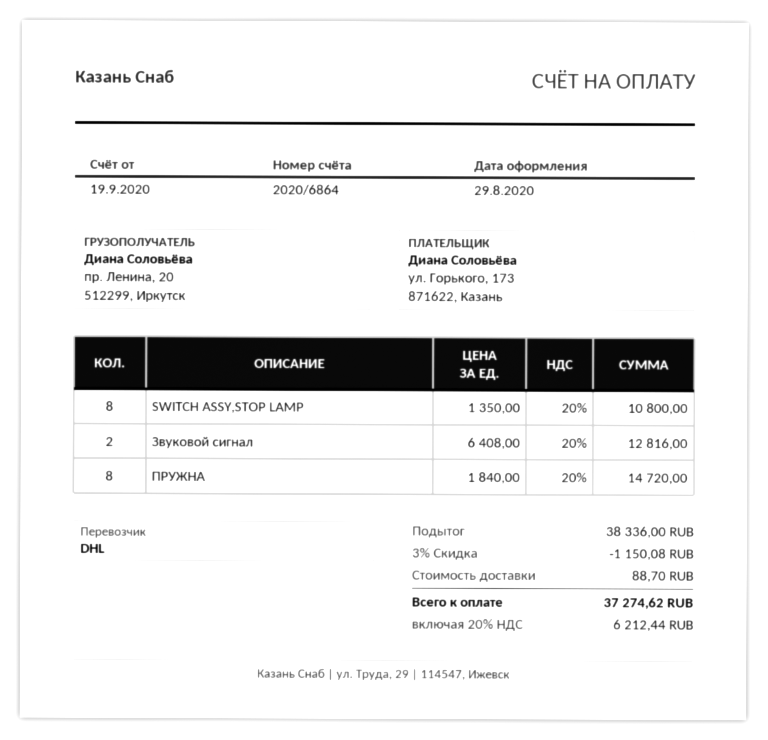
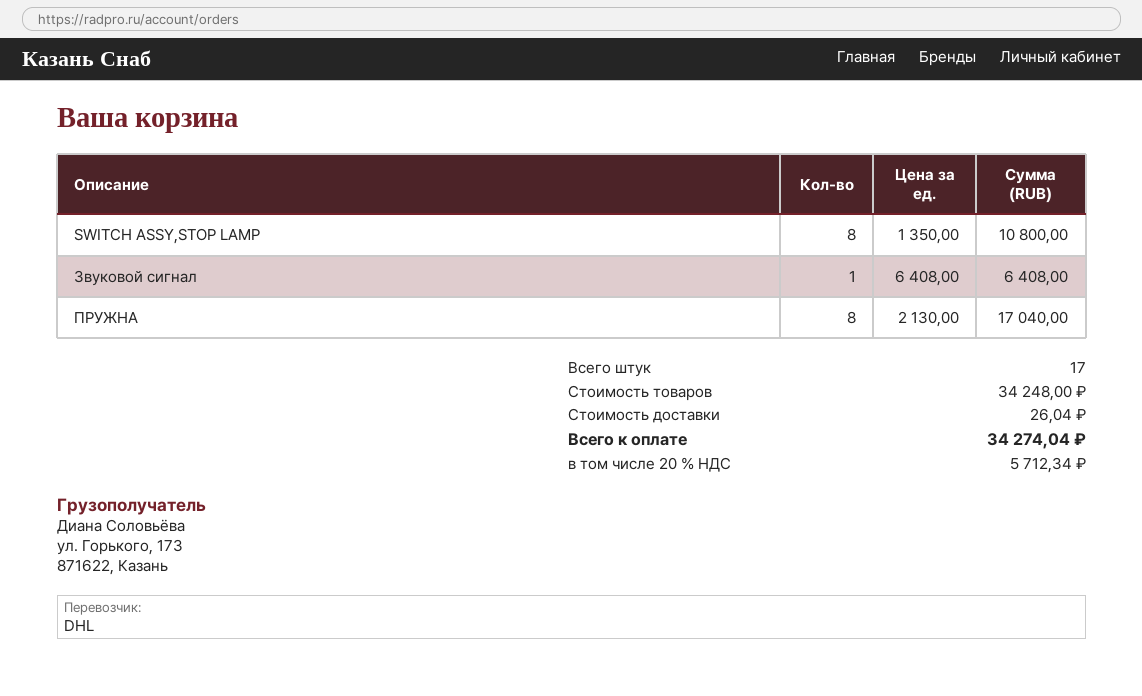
ship to: пр. Ленина, 20, 512299, Иркутск -> ул. Горького, 173, 871622, Казань
Звуковой сигнал: 2 x 6408.00 = 12816.00 -> 1 x 6408.00 = 6408.00
ПРУЖНА: 8 x 1840.00 = 14720.00 -> 8 x 2130.00 = 17040.00
subtotal: 38336.00 -> 34248.00
discount: 3% = 1150.08 -> none
shipping: 88.70 -> 26.04
tax: 20% = 6212.44 -> 20% = 5712.34
total: 37274.62 -> 34274.04

